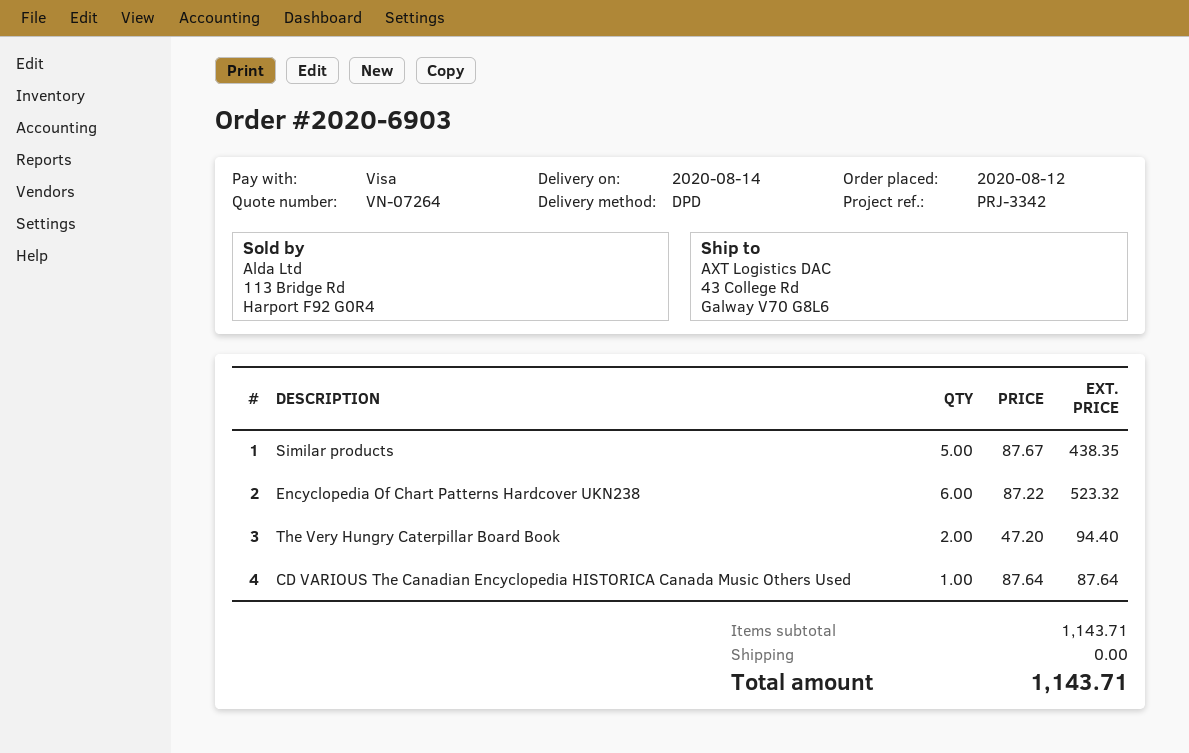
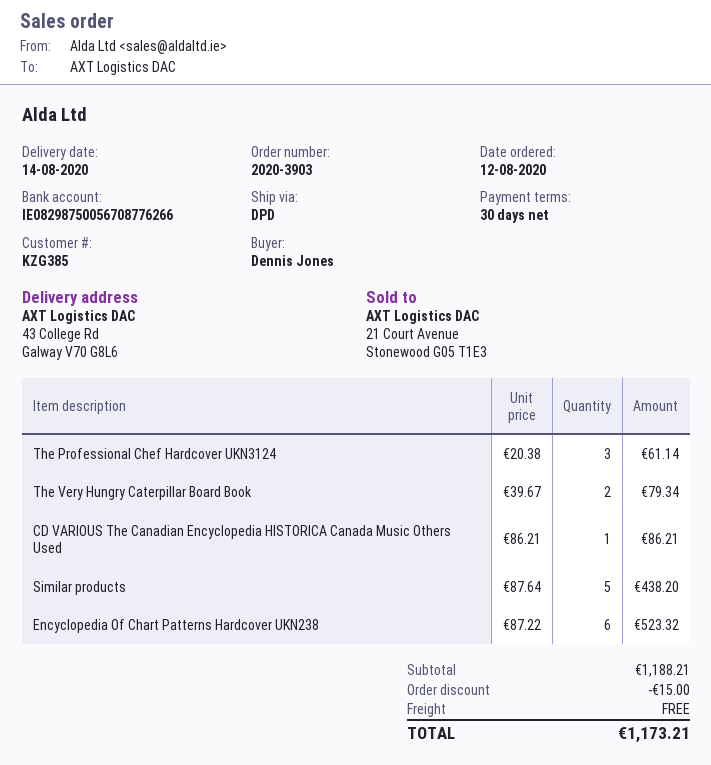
order number: 2020-6903 -> 2020-3903
Similar products: 5 x 87.67 = 438.35 -> 5 x 87.64 = 438.20
The Very Hungry Caterpillar Board Book: 2 x 47.20 = 94.40 -> 2 x 39.67 = 79.34
CD VARIOUS The Canadian Encyclopedia HISTORICA Canada Music Others Used: 1 x 87.64 = 87.64 -> 1 x 86.21 = 86.21
The Professional Chef Hardcover UKN3124: none -> 3 x 20.38 = 61.14
subtotal: 1143.71 -> 1188.21
discount: none -> 15.00
total: 1143.71 -> 1173.21

